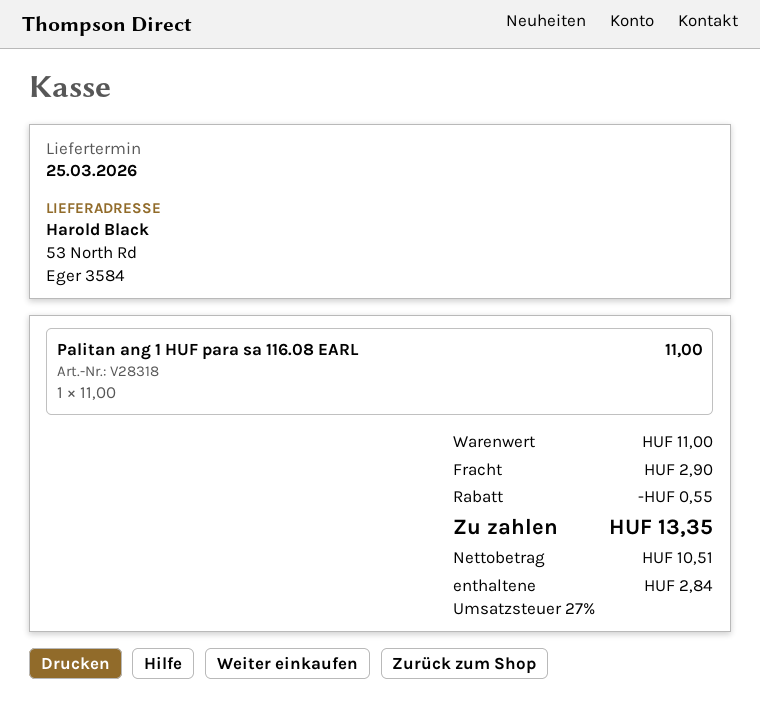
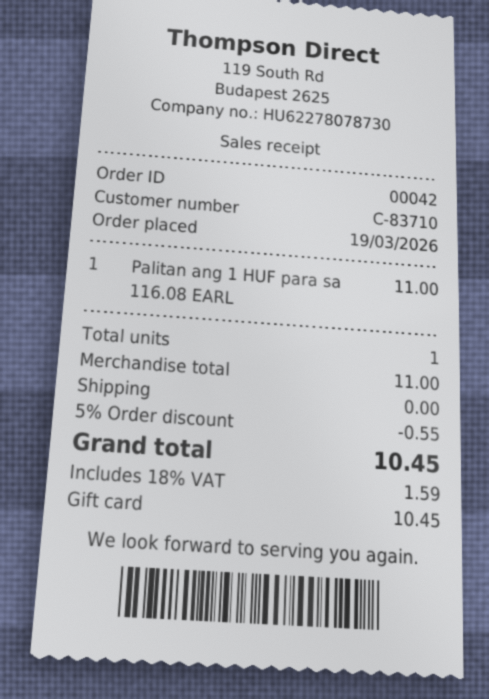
shipping: 2.90 -> 0.00
tax: 27% = 2.84 -> 18% = 1.59
total: 13.35 -> 10.45

